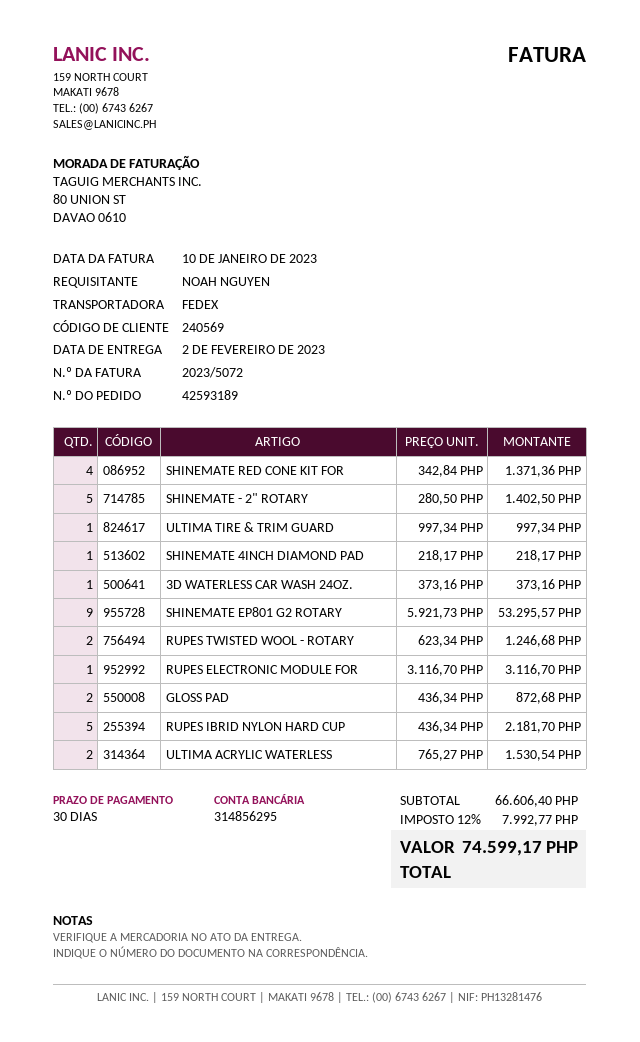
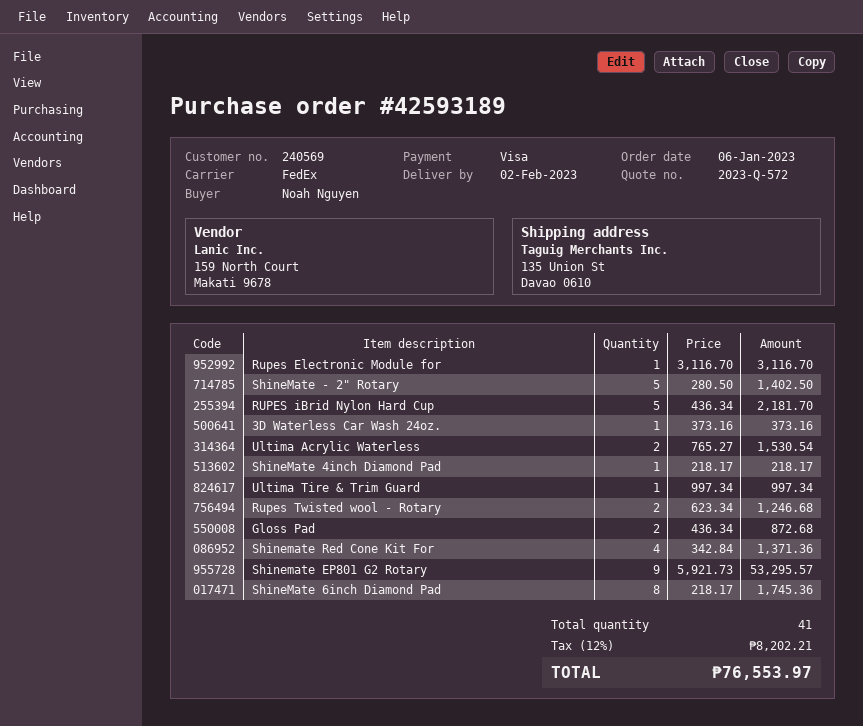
ShineMate 6inch Diamond Pad: none -> 8 x 218.17 = 1745.36
tax: 12% = 7992.77 -> 12% = 8202.21
total: 74599.17 -> 76553.97

